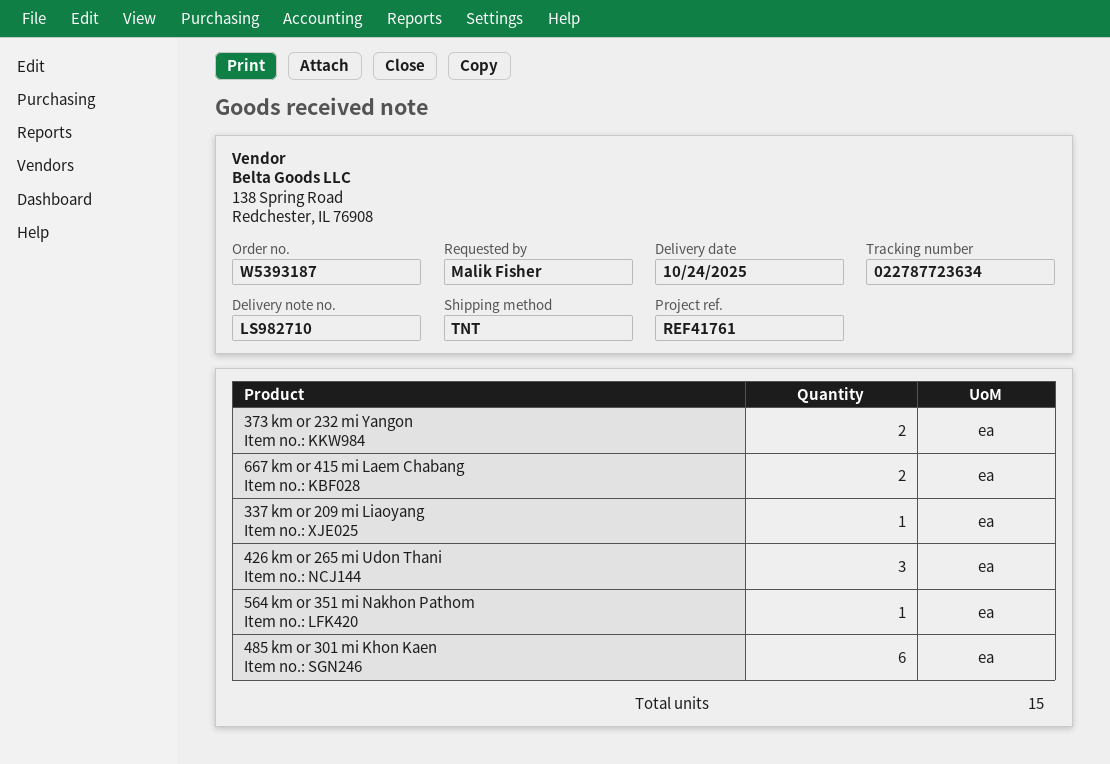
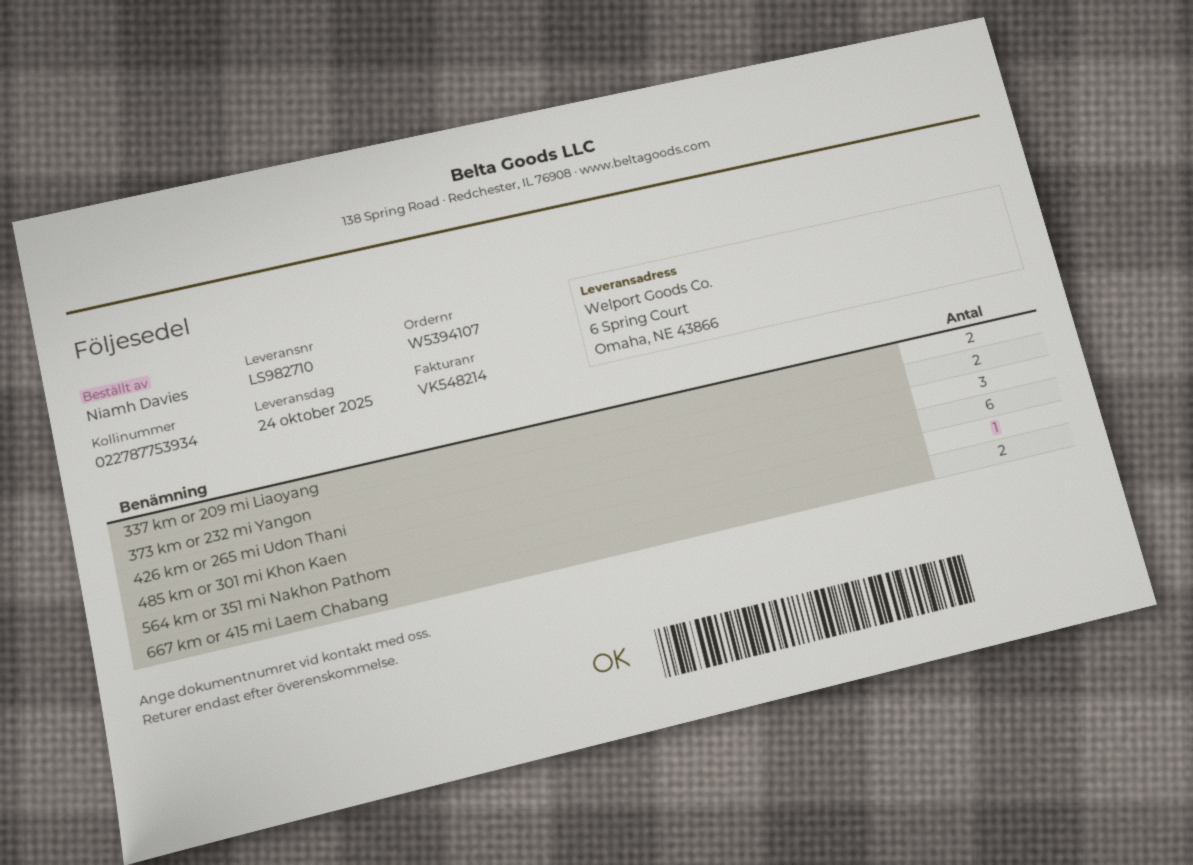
order number: W5393187 -> W5394107
ordered by: Malik Fisher -> Niamh Davies
tracking number: 022787723634 -> 022787753934
337 km or 209 mi Liaoyang: 1 -> 2

